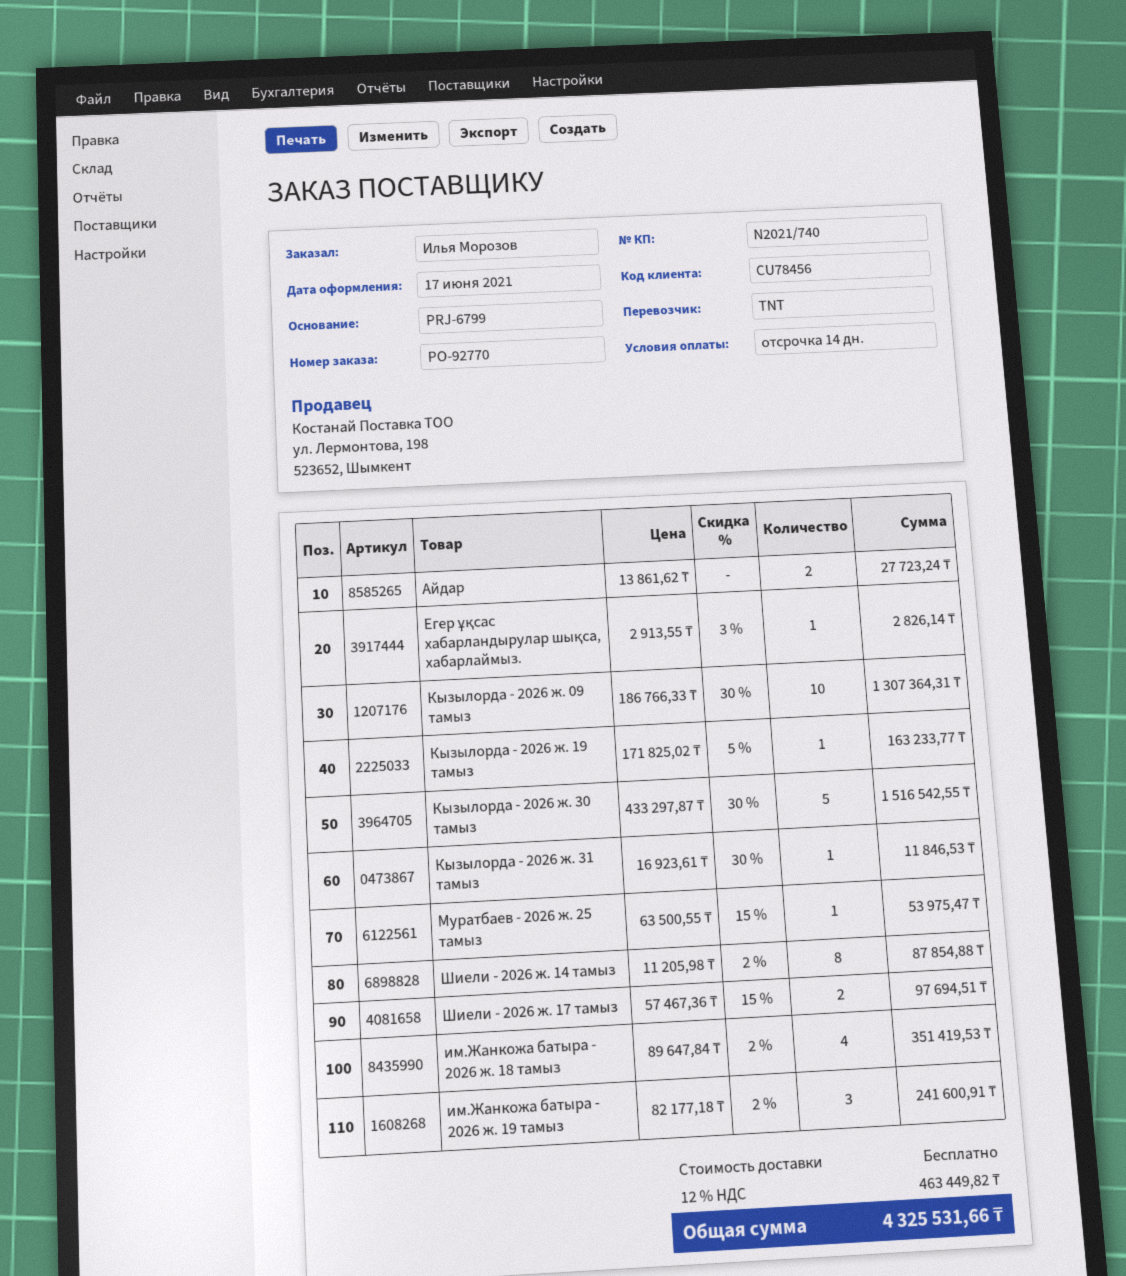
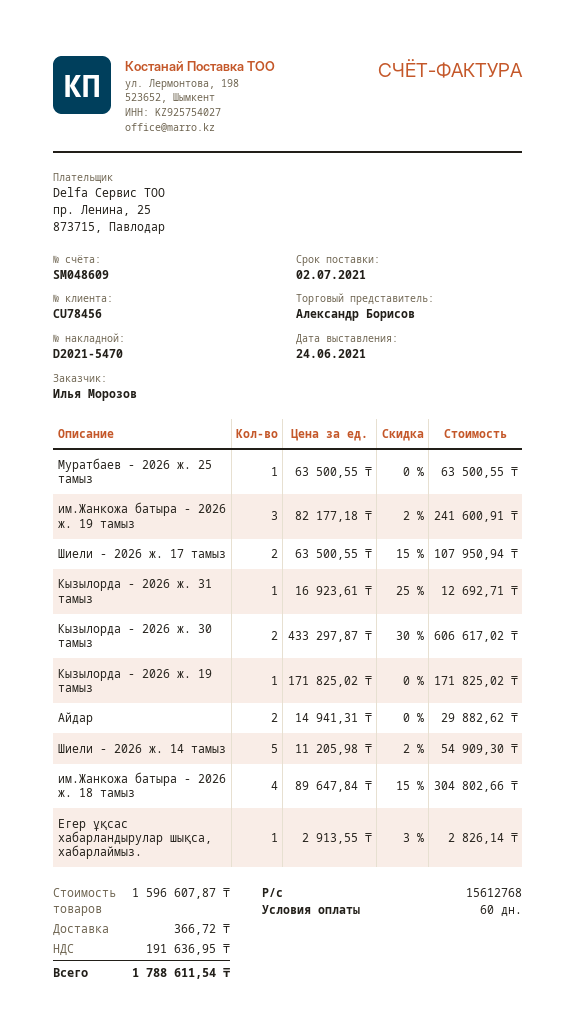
payment terms: 14 days -> 60 days
Айдар: 2 x 13861.62 = 27723.24 -> 2 x 14941.31 = 29882.62
Кызылорда - 2026 ж. 09 тамыз: 10 x 186766.33 - 30% = 1307364.31 -> none
Кызылорда - 2026 ж. 19 тамыз: 1 x 171825.02 - 5% = 163233.77 -> 1 x 171825.02 = 171825.02
Кызылорда - 2026 ж. 30 тамыз: 5 x 433297.87 - 30% = 1516542.55 -> 2 x 433297.87 - 30% = 606617.02
Кызылорда - 2026 ж. 31 тамыз: 1 x 16923.61 - 30% = 11846.53 -> 1 x 16923.61 - 25% = 12692.71
Муратбаев - 2026 ж. 25 тамыз: 1 x 63500.55 - 15% = 53975.47 -> 1 x 63500.55 = 63500.55
Шиели - 2026 ж. 14 тамыз: 8 x 11205.98 - 2% = 87854.88 -> 5 x 11205.98 - 2% = 54909.30
Шиели - 2026 ж. 17 тамыз: 2 x 57467.36 - 15% = 97694.51 -> 2 x 63500.55 - 15% = 107950.94
им.Жанкожа батыра - 2026 ж. 18 тамыз: 4 x 89647.84 - 2% = 351419.53 -> 4 x 89647.84 - 15% = 304802.66
shipping: 0.00 -> 366.72
tax: 463449.82 -> 191636.95
total: 4325531.66 -> 1788611.54

